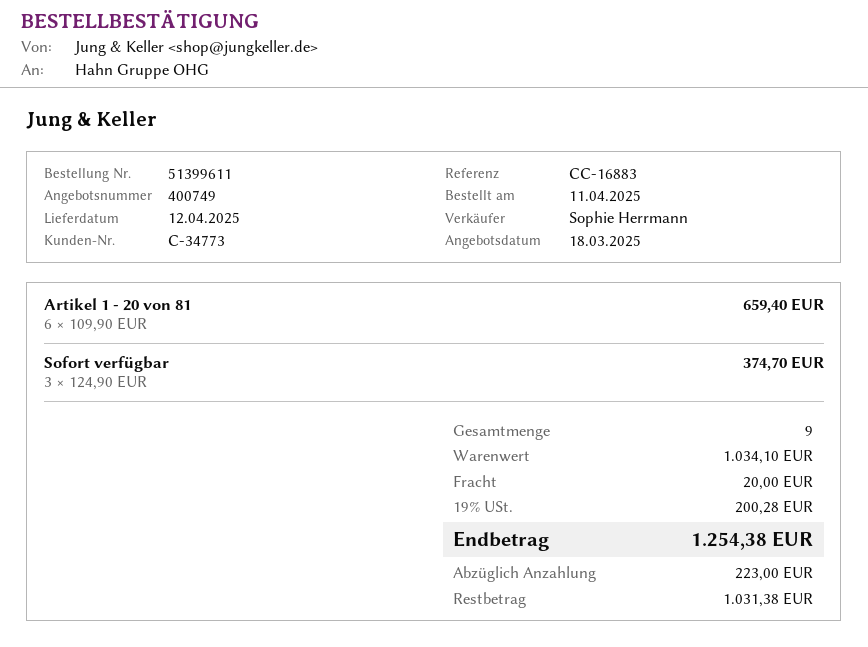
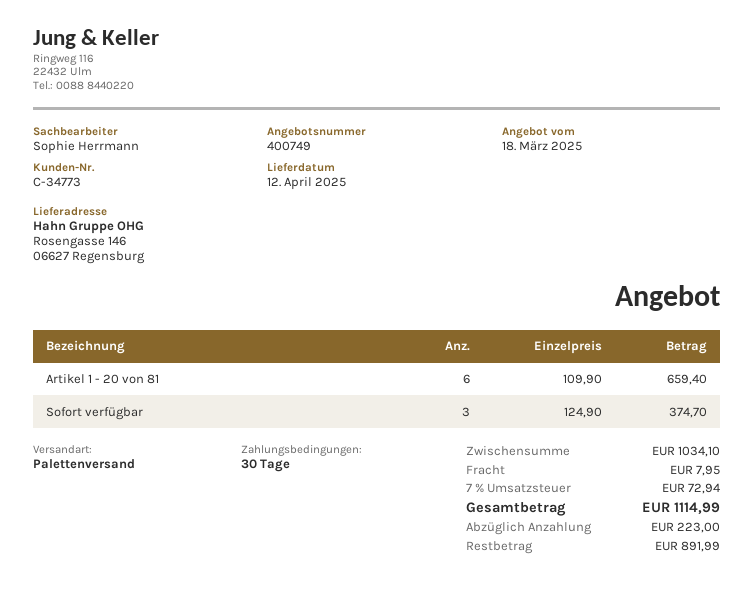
shipping: 20.00 -> 7.95
tax: 19% = 200.28 -> 7% = 72.94
total: 1254.38 -> 1114.99
balance: 1031.38 -> 891.99

